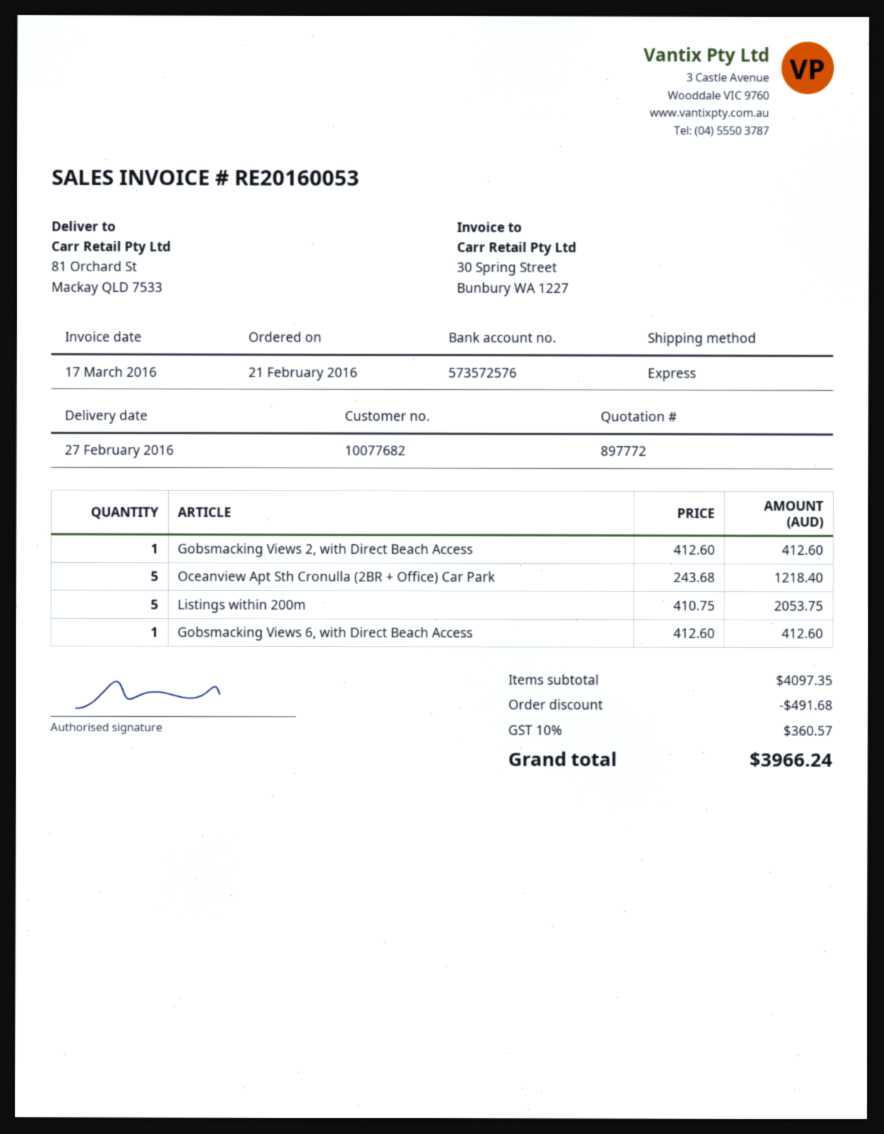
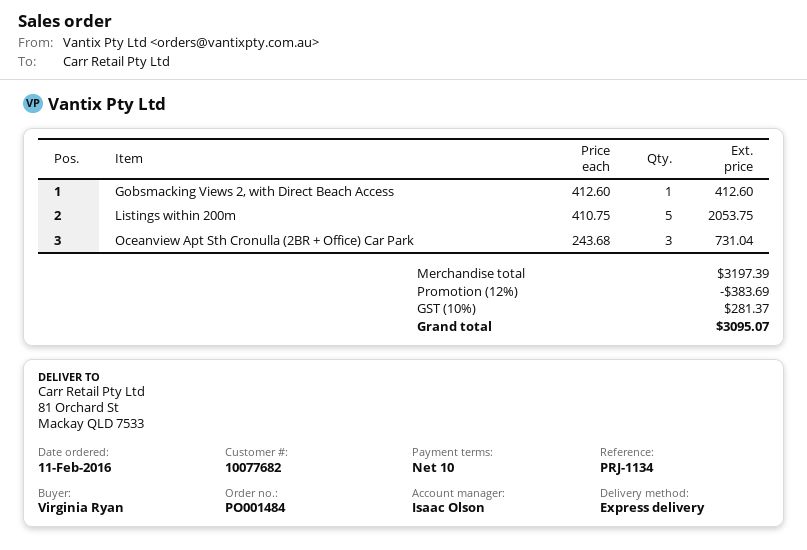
order date: 2016-02-21 -> 2016-02-11
Oceanview Apt Sth Cronulla (2BR + Office) Car Park: 5 x 243.68 = 1218.40 -> 3 x 243.68 = 731.04
Gobsmacking Views 6, with Direct Beach Access: 1 x 412.60 = 412.60 -> none
subtotal: 4097.35 -> 3197.39
discount: 491.68 -> 383.69
tax: 10% = 360.57 -> 10% = 281.37
total: 3966.24 -> 3095.07

